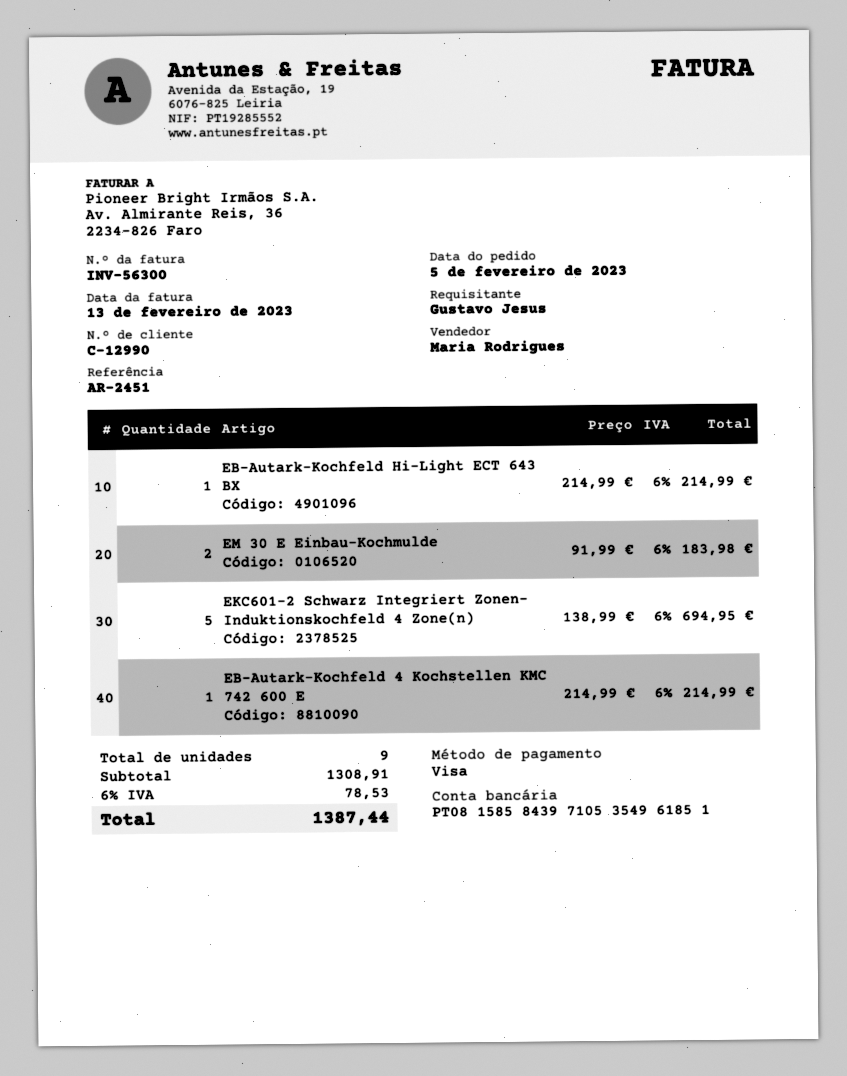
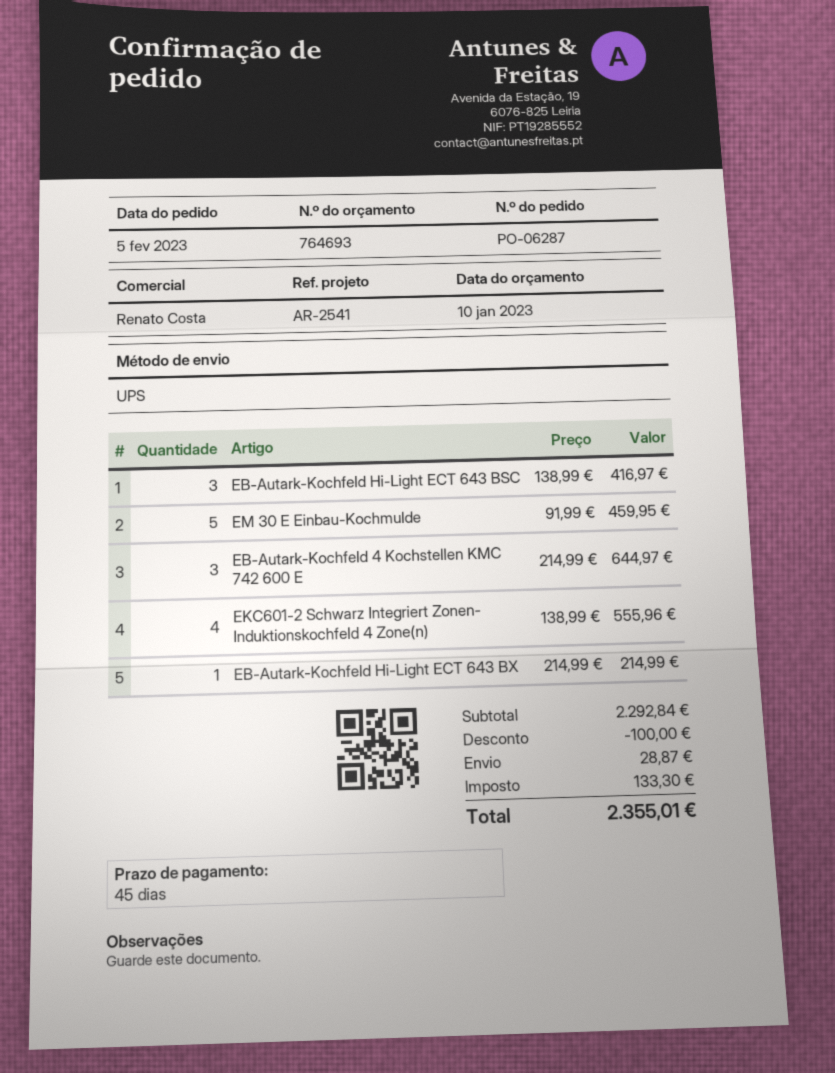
reference: AR-2451 -> AR-2541
sales rep: Maria Rodrigues -> Renato Costa
EM 30 E Einbau-Kochmulde: 2 x 91.99 = 183.98 -> 5 x 91.99 = 459.95
EKC601-2 Schwarz Integriert Zonen- Induktionskochfeld 4 Zone(n): 5 x 138.99 = 694.95 -> 4 x 138.99 = 555.96
EB-Autark-Kochfeld 4 Kochstellen KMC 742 600 E: 1 x 214.99 = 214.99 -> 3 x 214.99 = 644.97
EB-Autark-Kochfeld Hi-Light ECT 643 BSC: none -> 3 x 138.99 = 416.97
subtotal: 1308.91 -> 2292.84
discount: none -> 100.00
shipping: none -> 28.87
tax: 78.53 -> 133.30
total: 1387.44 -> 2355.01

